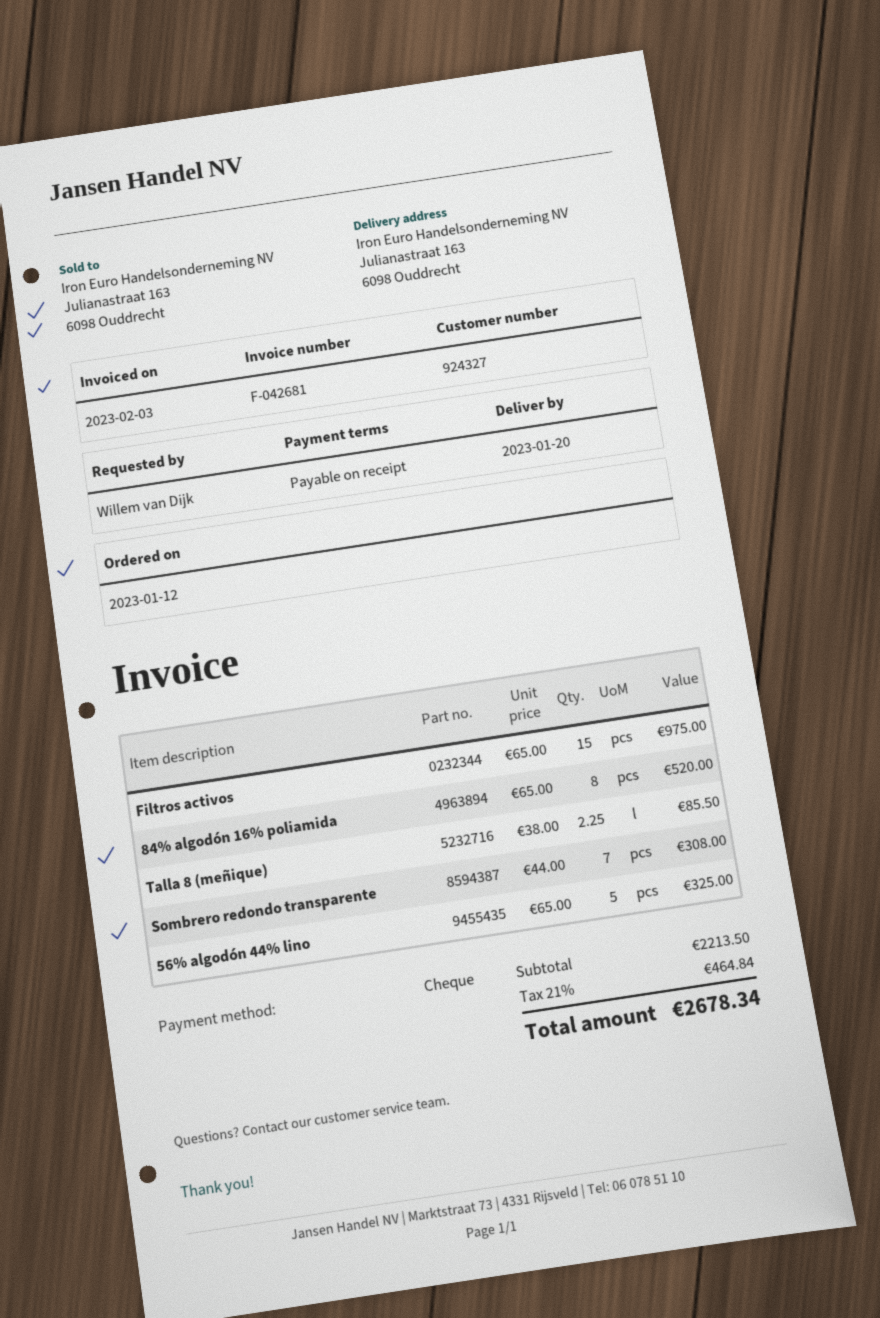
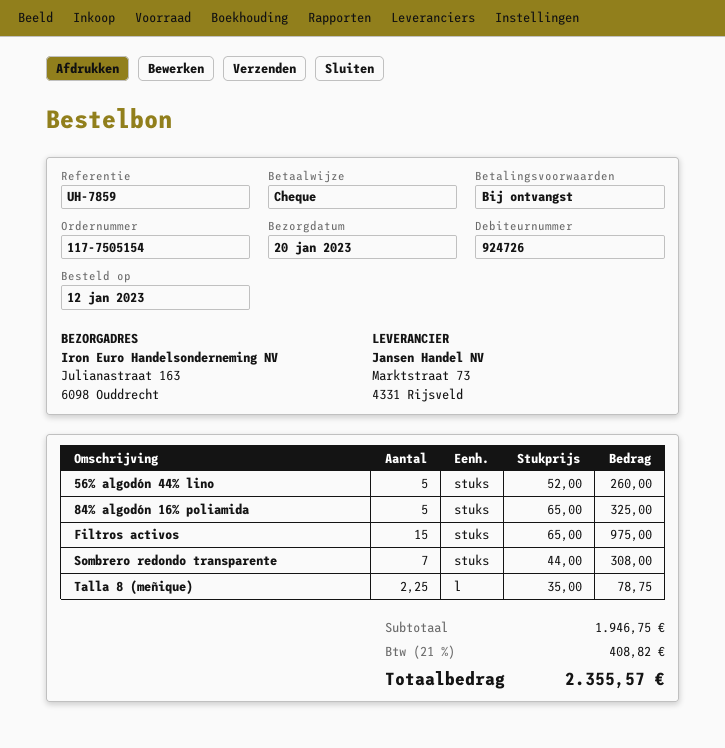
customer number: 924327 -> 924726
84% algodón 16% poliamida: 8 x 65.00 = 520.00 -> 5 x 65.00 = 325.00
Talla 8 (meñique): 2.25 x 38.00 = 85.50 -> 2.25 x 35.00 = 78.75
56% algodón 44% lino: 5 x 65.00 = 325.00 -> 5 x 52.00 = 260.00
subtotal: 2213.50 -> 1946.75
tax: 21% = 464.84 -> 21% = 408.82
total: 2678.34 -> 2355.57

